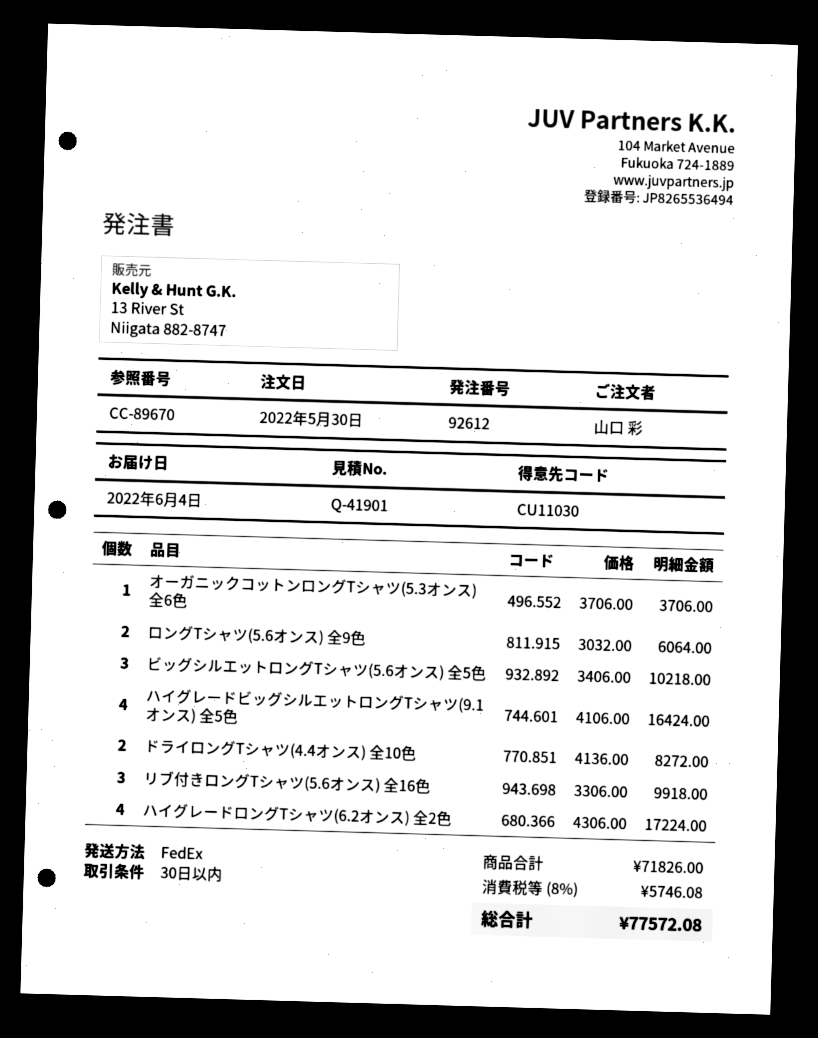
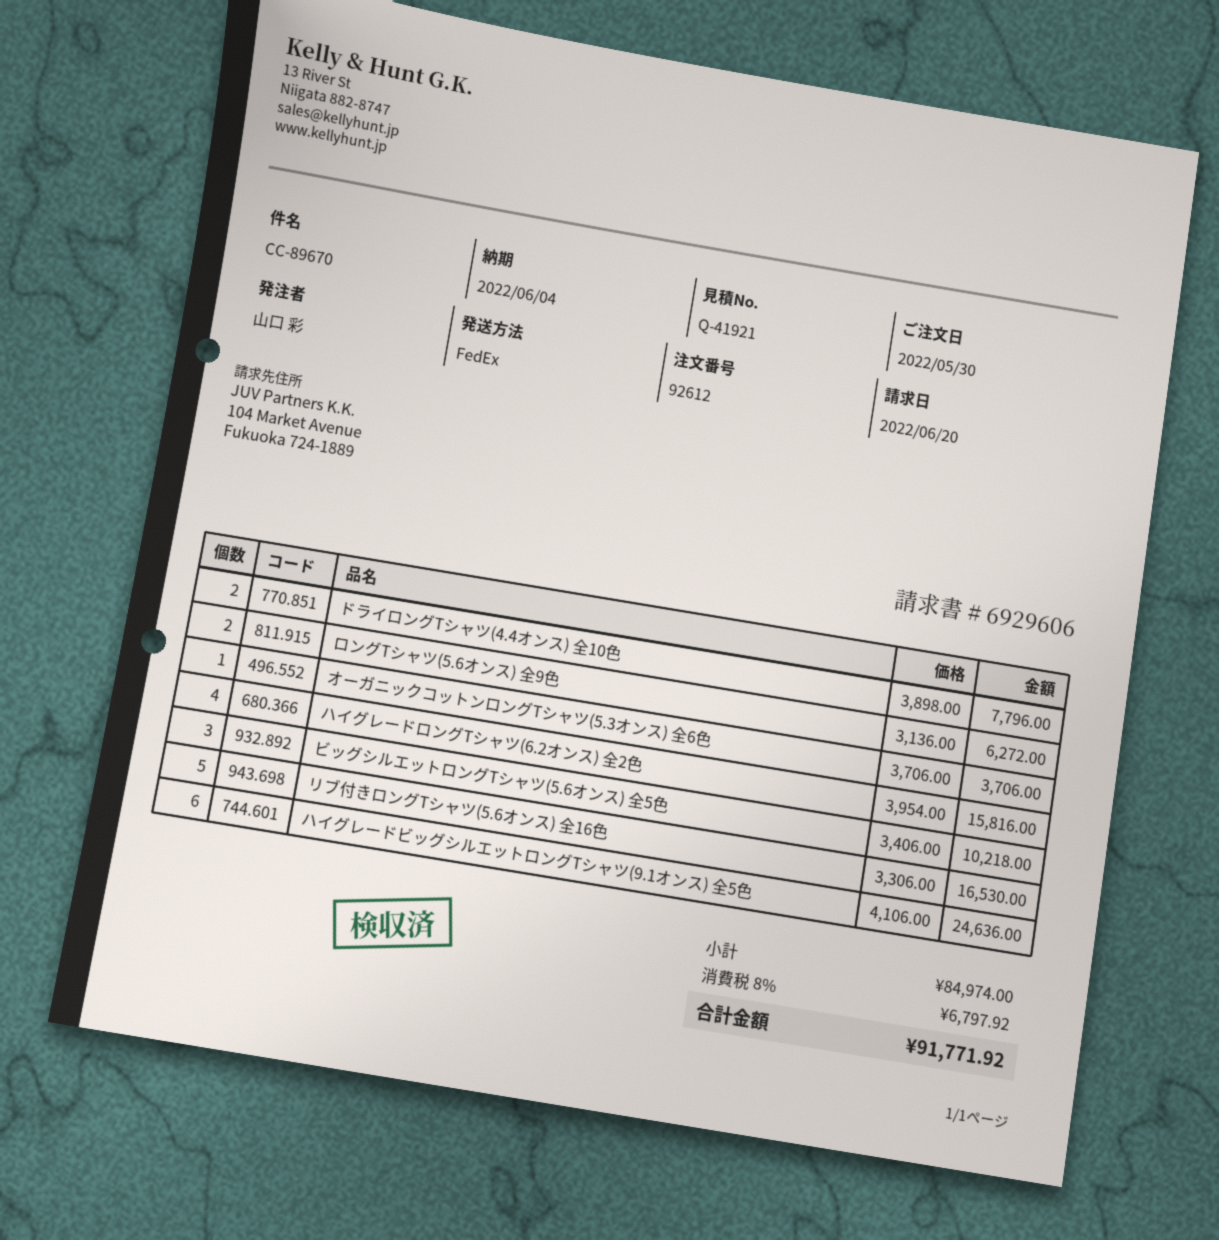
quote number: Q-41901 -> Q-41921
ロングTシャツ(5.6オンス) 全9色: 2 x 3032.00 = 6064.00 -> 2 x 3136.00 = 6272.00
ハイグレードビッグシルエットロングTシャツ(9.1オンス) 全5色: 4 x 4106.00 = 16424.00 -> 6 x 4106.00 = 24636.00
ドライロングTシャツ(4.4オンス) 全10色: 2 x 4136.00 = 8272.00 -> 2 x 3898.00 = 7796.00
リブ付きロングTシャツ(5.6オンス) 全16色: 3 x 3306.00 = 9918.00 -> 5 x 3306.00 = 16530.00
ハイグレードロングTシャツ(6.2オンス) 全2色: 4 x 4306.00 = 17224.00 -> 4 x 3954.00 = 15816.00
subtotal: 71826.00 -> 84974.00
tax: 8% = 5746.08 -> 8% = 6797.92
total: 77572.08 -> 91771.92

